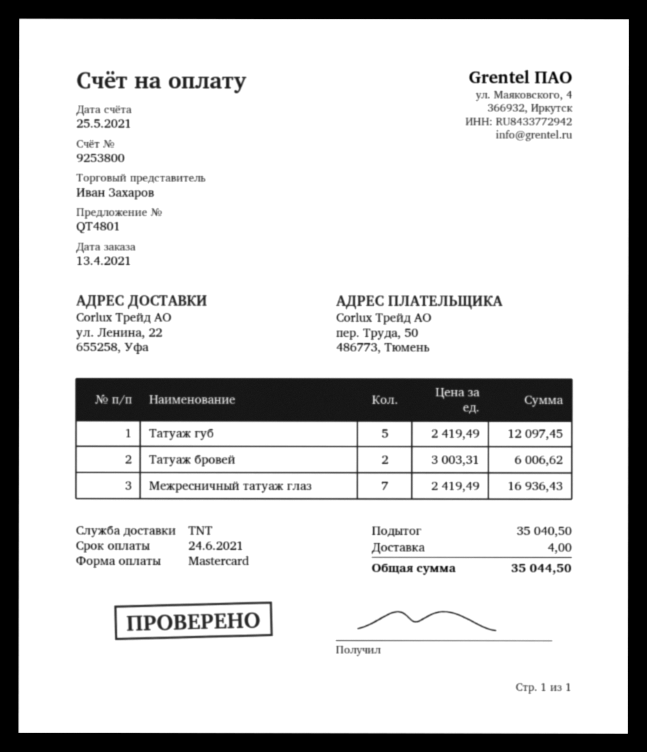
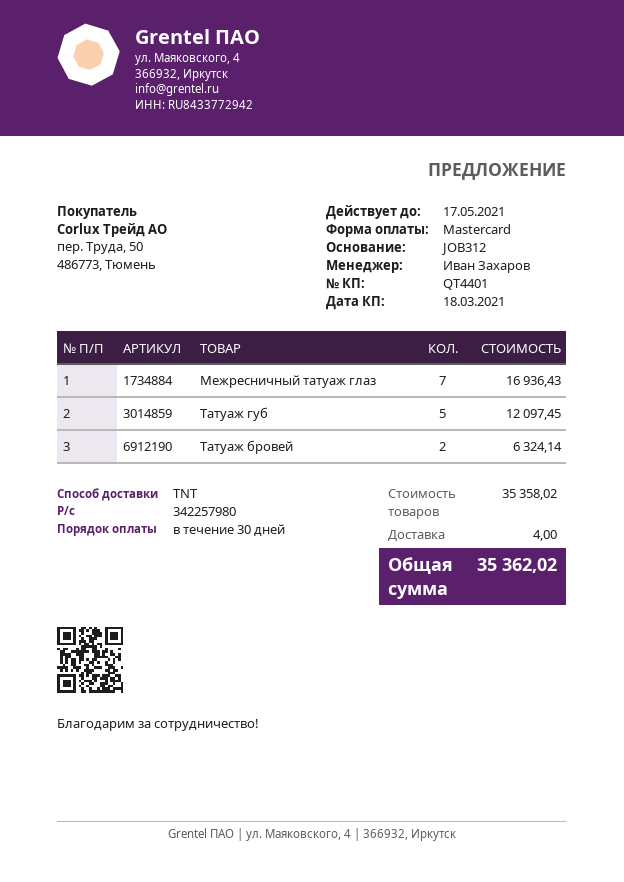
quote number: QT4801 -> QT4401
Татуаж бровей: 2 for 6006.62 -> 2 for 6324.14
subtotal: 35040.50 -> 35358.02
total: 35044.50 -> 35362.02

